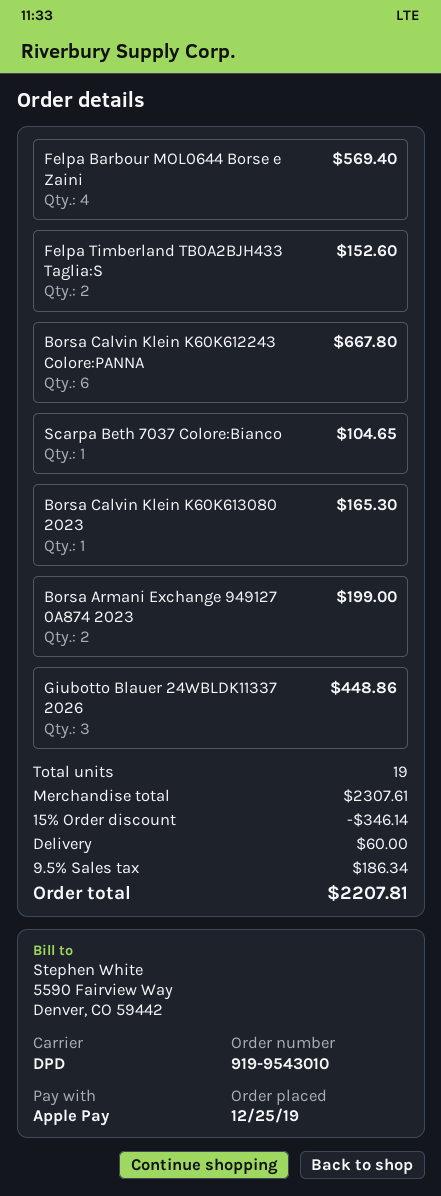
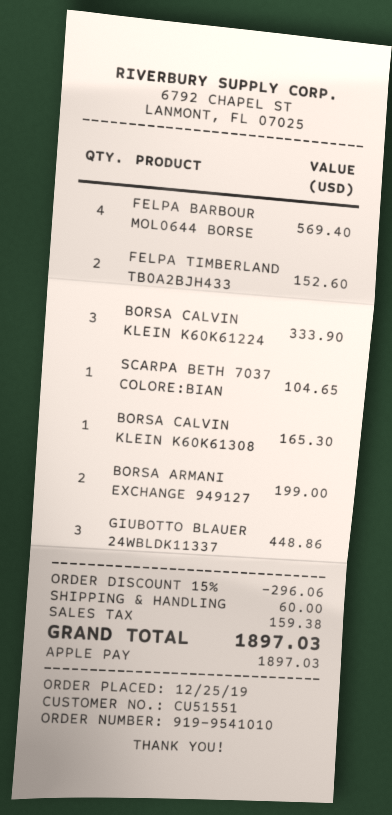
order number: 919-9543010 -> 919-9541010
Borsa Calvin Klein K60K612243 Colore:PANNA: 6 for 667.80 -> 3 for 333.90
discount: 15% = 346.14 -> 15% = 296.06
tax: 186.34 -> 159.38
total: 2207.81 -> 1897.03

